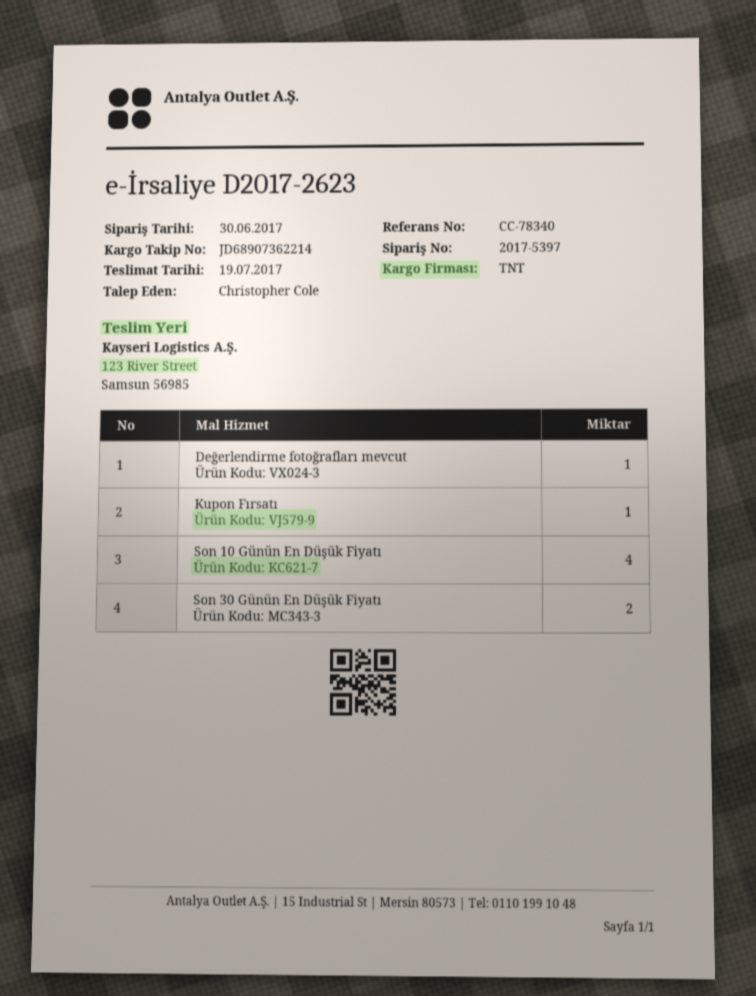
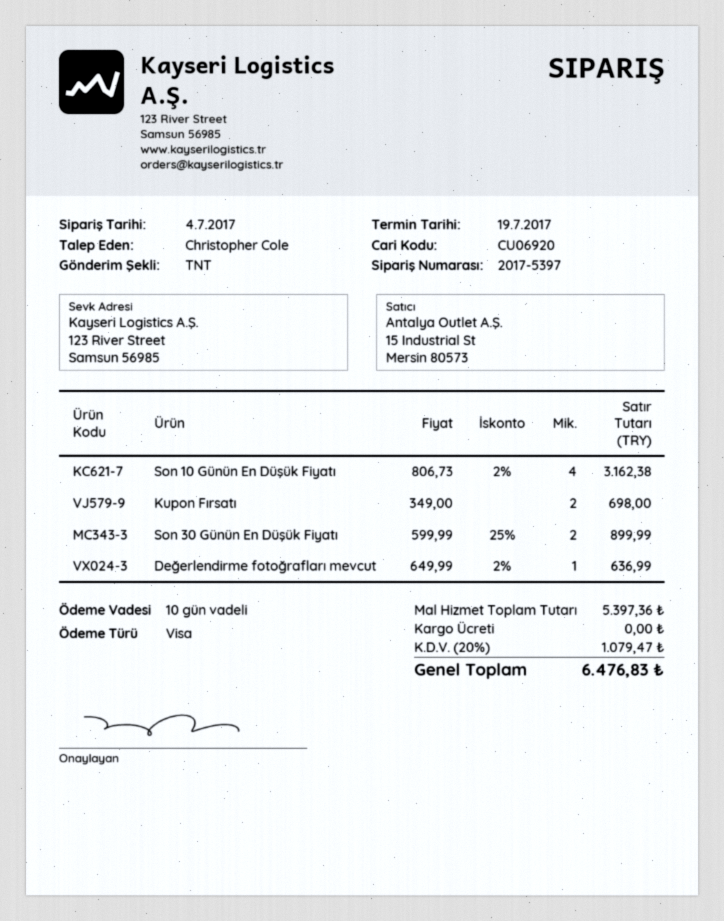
order date: 2017-06-30 -> 2017-07-04
Kupon Fırsatı: 1 -> 2

